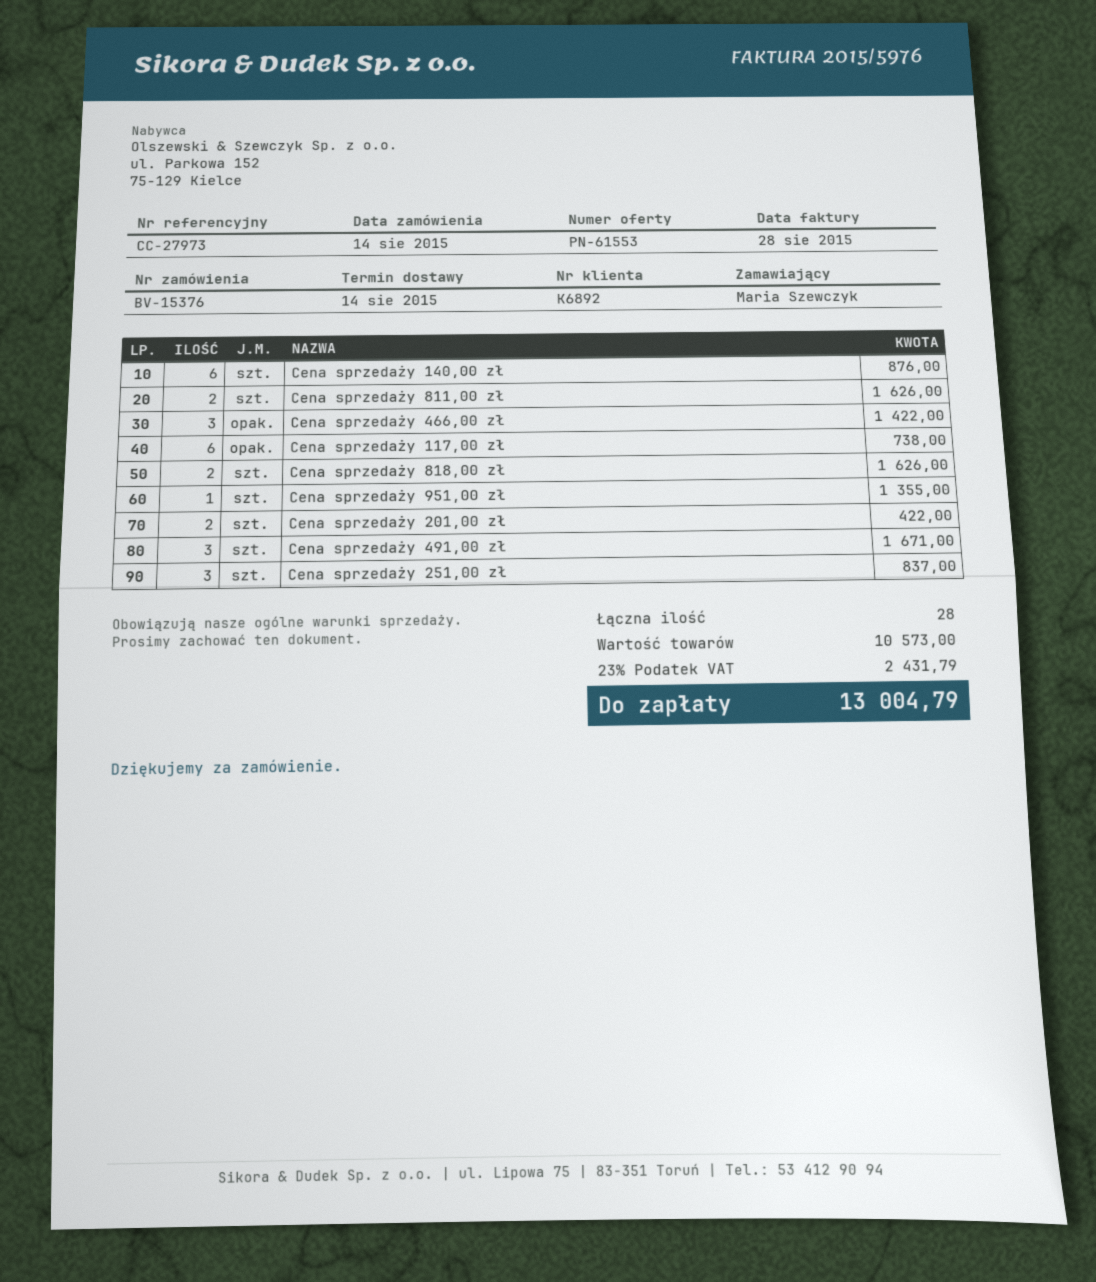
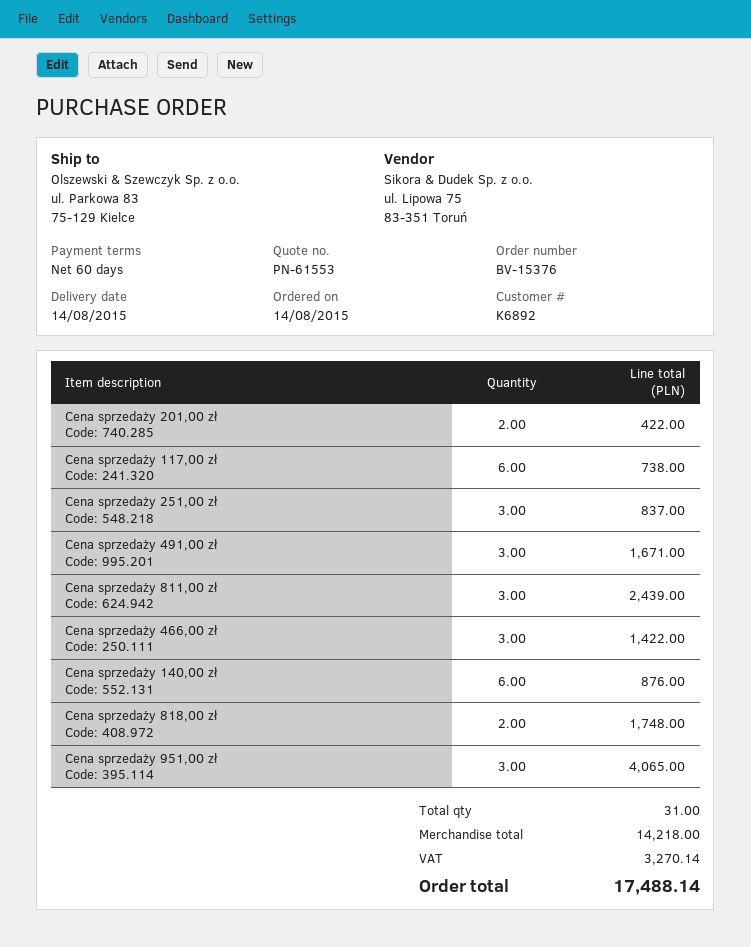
Cena sprzedaży 811,00 zł: 2 for 1626.00 -> 3 for 2439.00
Cena sprzedaży 818,00 zł: 2 for 1626.00 -> 2 for 1748.00
Cena sprzedaży 951,00 zł: 1 for 1355.00 -> 3 for 4065.00
total quantity: 28 -> 31
subtotal: 10573.00 -> 14218.00
tax: 2431.79 -> 3270.14
total: 13004.79 -> 17488.14

